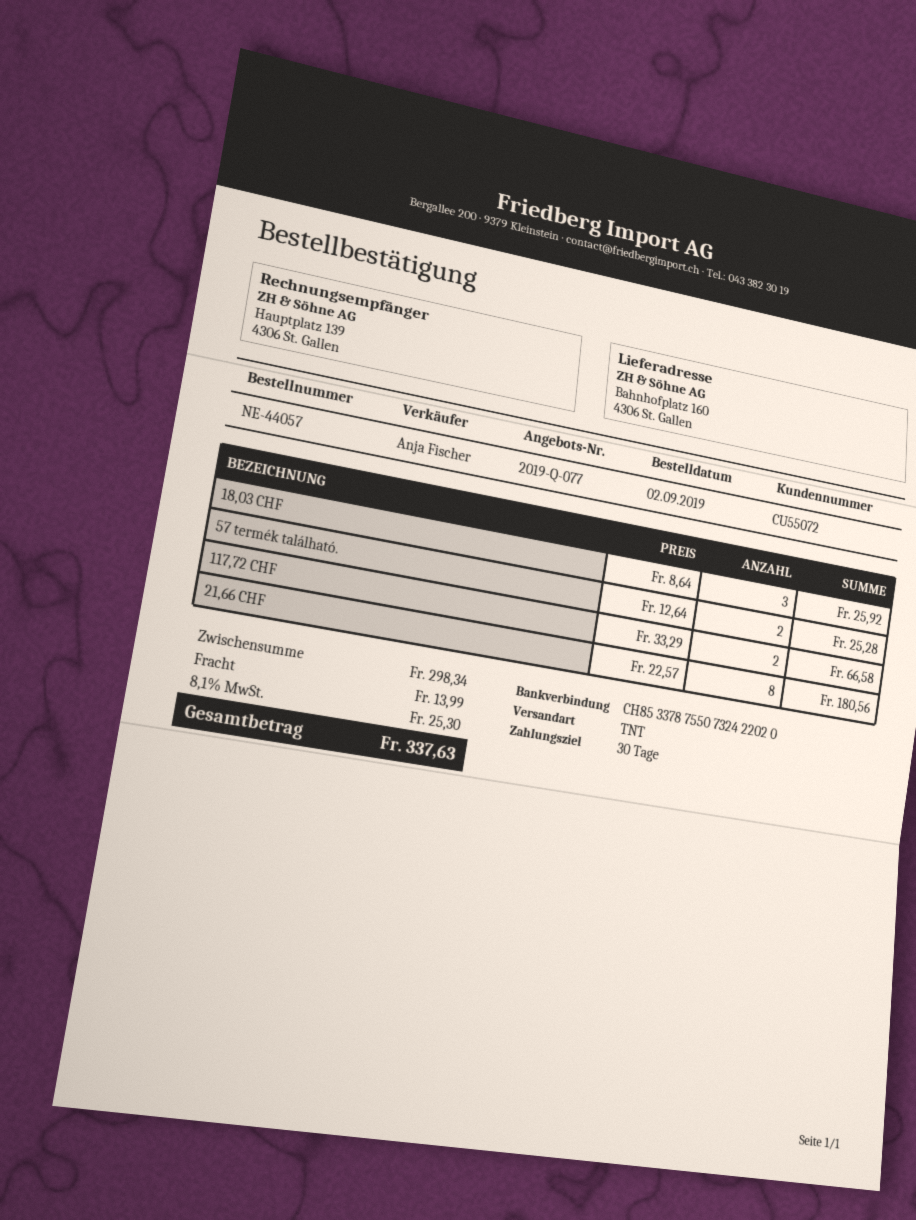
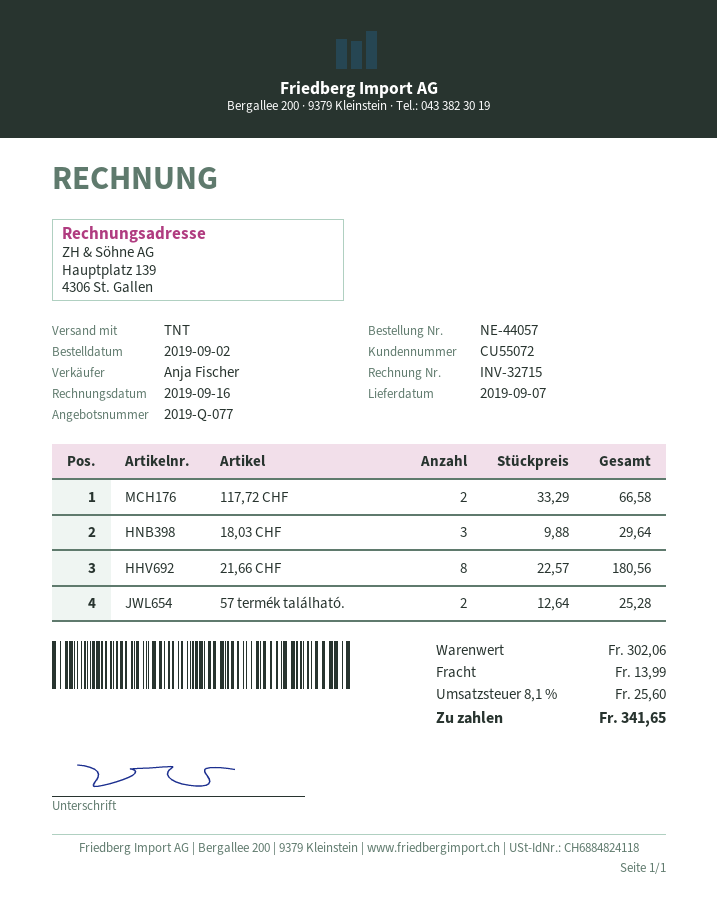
18,03 CHF: 3 x 8.64 = 25.92 -> 3 x 9.88 = 29.64
subtotal: 298.34 -> 302.06
tax: 8.1% = 25.30 -> 8.1% = 25.60
total: 337.63 -> 341.65

